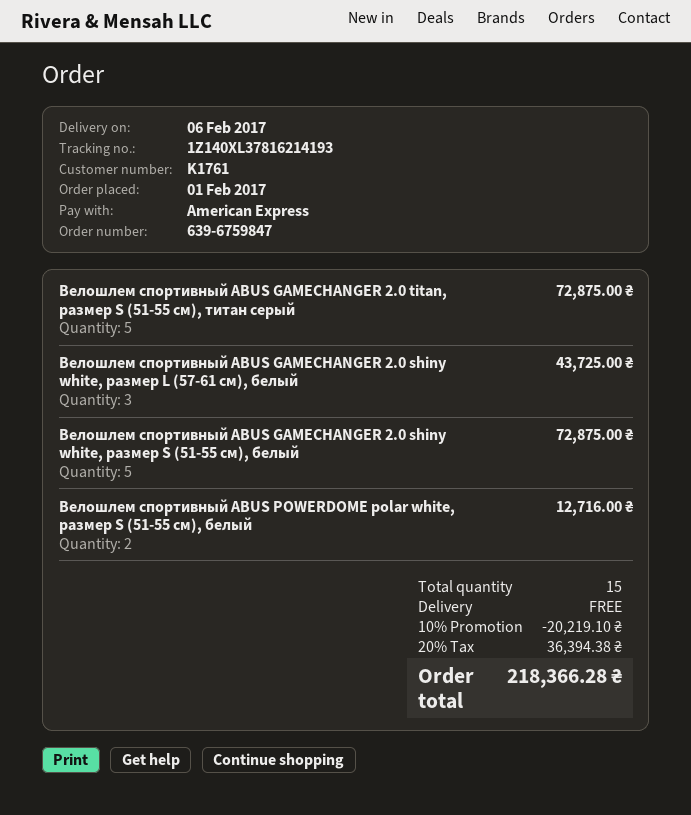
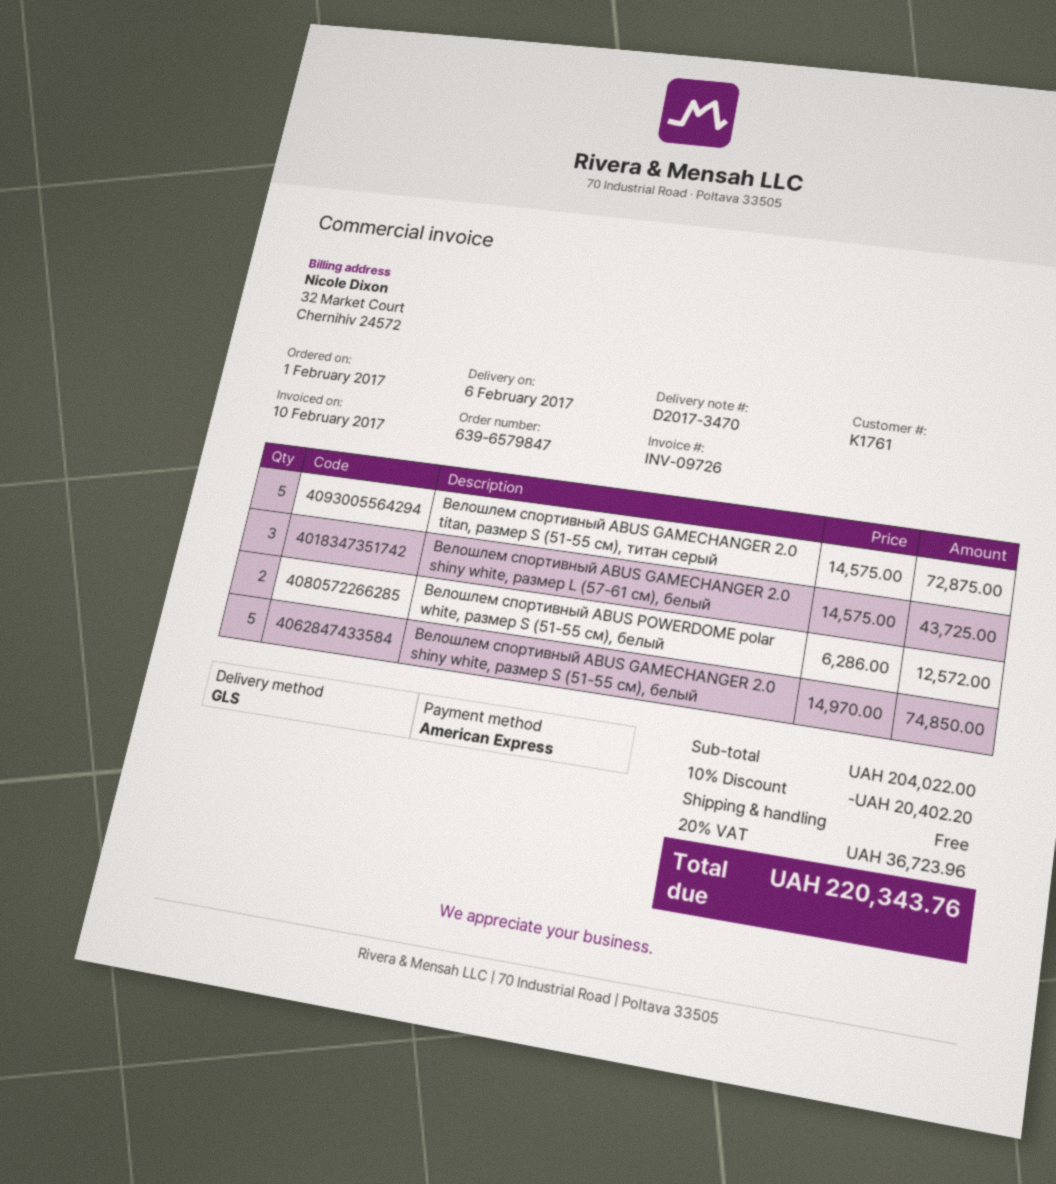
order number: 639-6759847 -> 639-6579847
Велошлем спортивный ABUS GAMECHANGER 2.0 shiny white, размер S (51-55 см), белый: 5 for 72875.00 -> 5 for 74850.00
Велошлем спортивный ABUS POWERDOME polar white, размер S (51-55 см), белый: 2 for 12716.00 -> 2 for 12572.00
discount: 10% = 20219.10 -> 10% = 20402.20
tax: 20% = 36394.38 -> 20% = 36723.96
total: 218366.28 -> 220343.76

